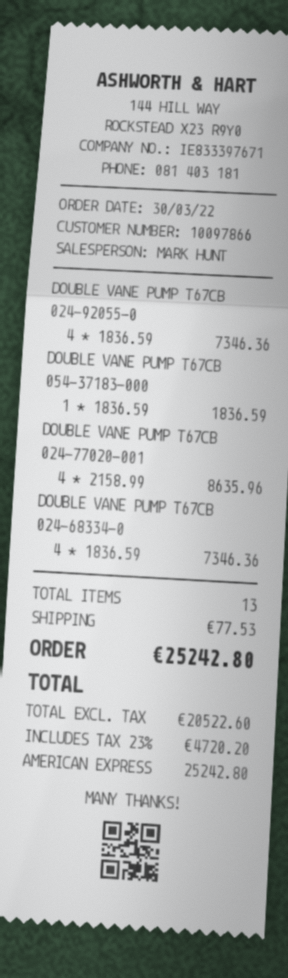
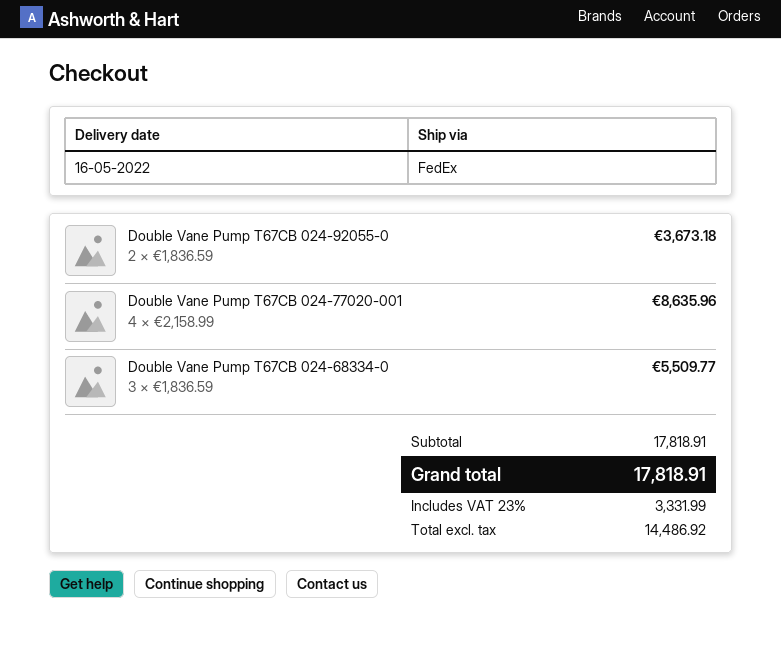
DOUBLE VANE PUMP T67CB 024-92055-0: 4 x 1836.59 = 7346.36 -> 2 x 1836.59 = 3673.18
DOUBLE VANE PUMP T67CB 054-37183-000: 1 x 1836.59 = 1836.59 -> none
DOUBLE VANE PUMP T67CB 024-68334-0: 4 x 1836.59 = 7346.36 -> 3 x 1836.59 = 5509.77
shipping: 77.53 -> none
net: 20522.60 -> 14486.92
tax: 23% = 4720.20 -> 23% = 3331.99
total: 25242.80 -> 17818.91

